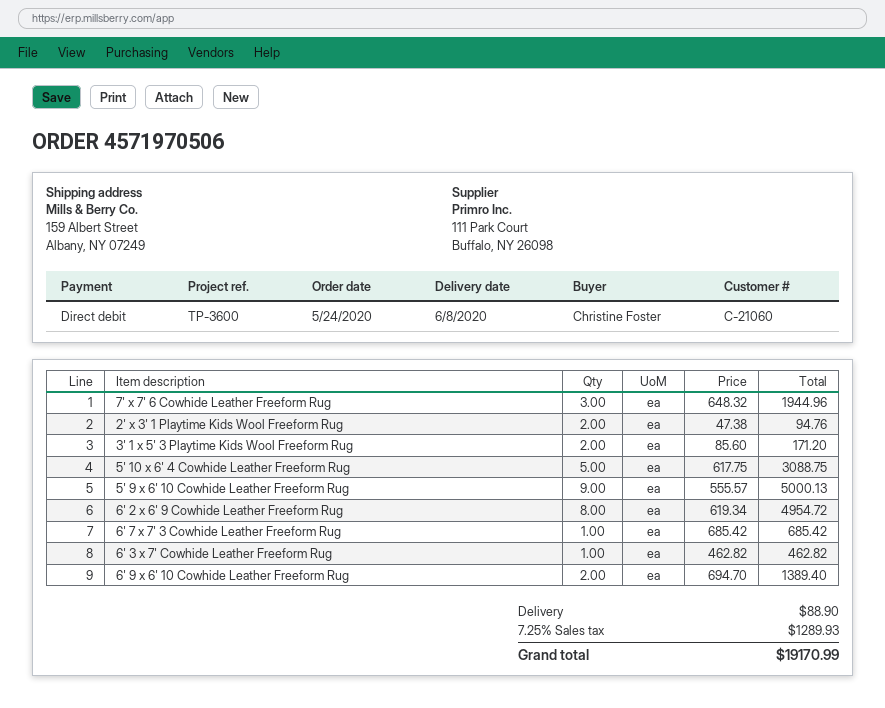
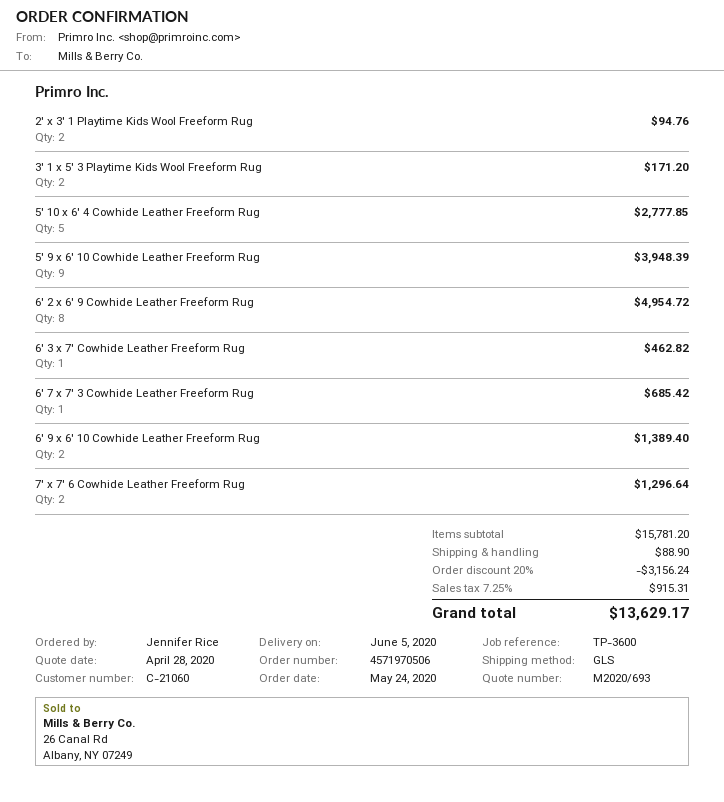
delivery date: 2020-06-08 -> 2020-06-05
ordered by: Christine Foster -> Jennifer Rice
7' x 7' 6 Cowhide Leather Freeform Rug: 3 for 1944.96 -> 2 for 1296.64
5' 10 x 6' 4 Cowhide Leather Freeform Rug: 5 for 3088.75 -> 5 for 2777.85
5' 9 x 6' 10 Cowhide Leather Freeform Rug: 9 for 5000.13 -> 9 for 3948.39
discount: none -> 20% = 3156.24
tax: 7.25% = 1289.93 -> 7.25% = 915.31
total: 19170.99 -> 13629.17

